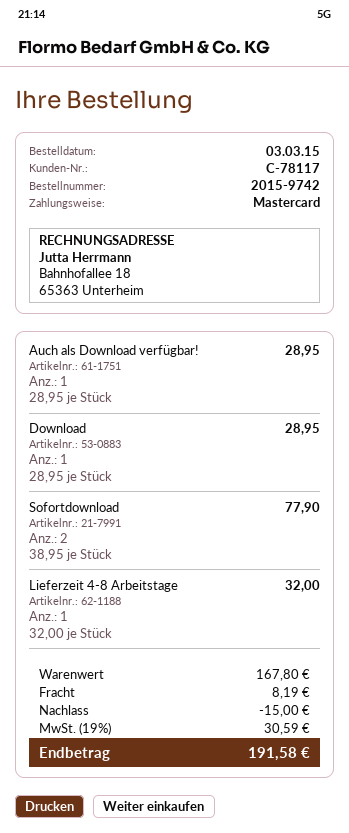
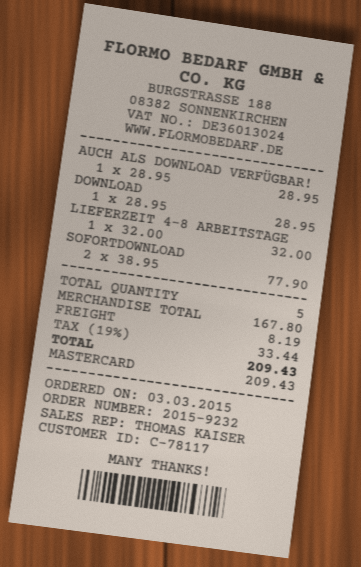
order number: 2015-9742 -> 2015-9232
discount: 15.00 -> none
tax: 19% = 30.59 -> 19% = 33.44
total: 191.58 -> 209.43

